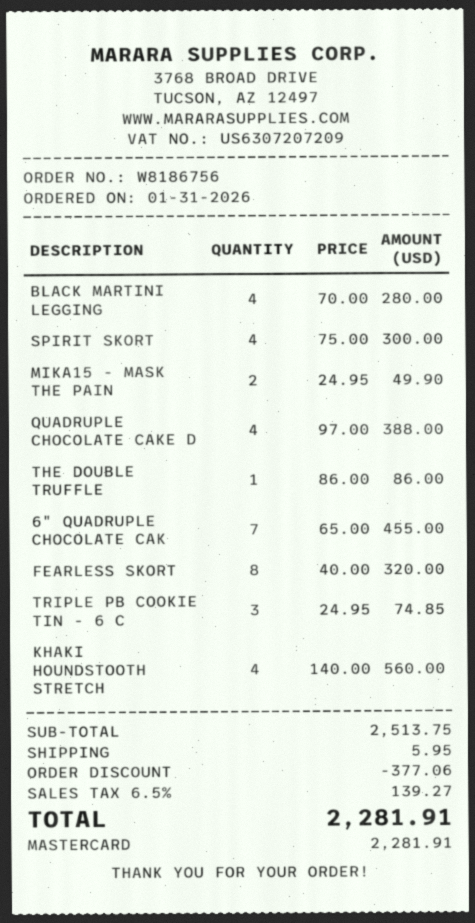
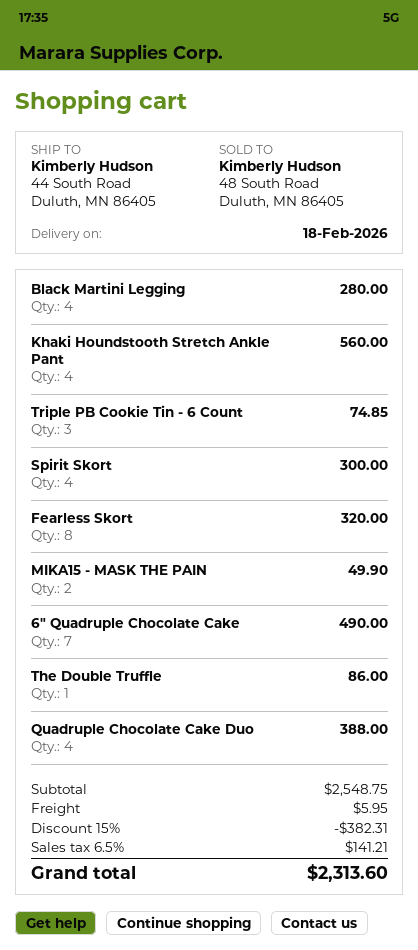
6" QUADRUPLE CHOCOLATE CAK: 7 for 455.00 -> 7 for 490.00
subtotal: 2513.75 -> 2548.75
discount: 377.06 -> 382.31
tax: 6.5% = 139.27 -> 6.5% = 141.21
total: 2281.91 -> 2313.60

